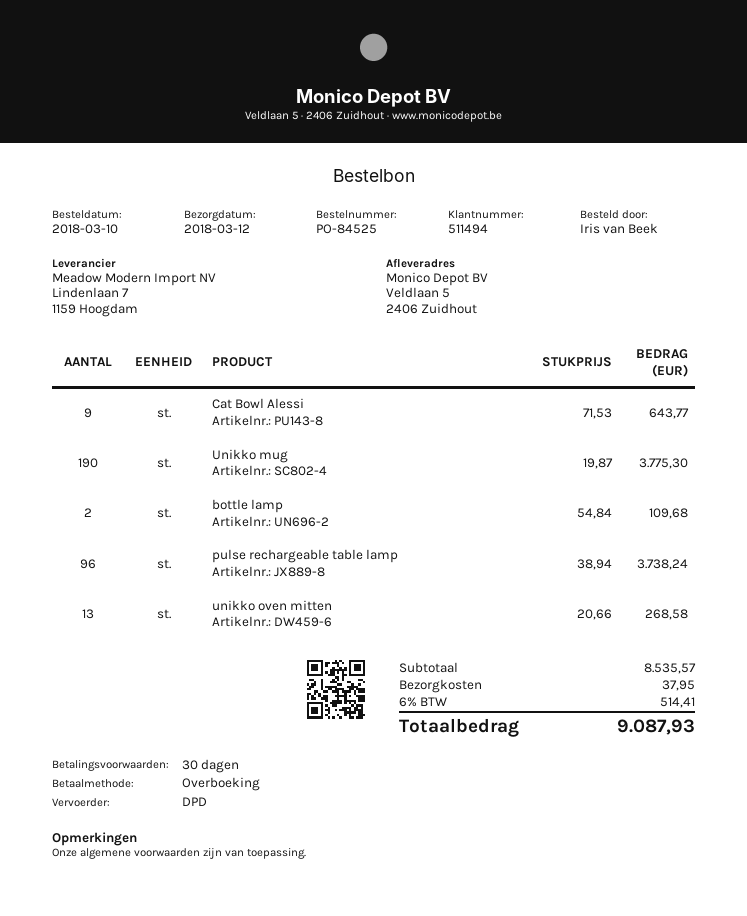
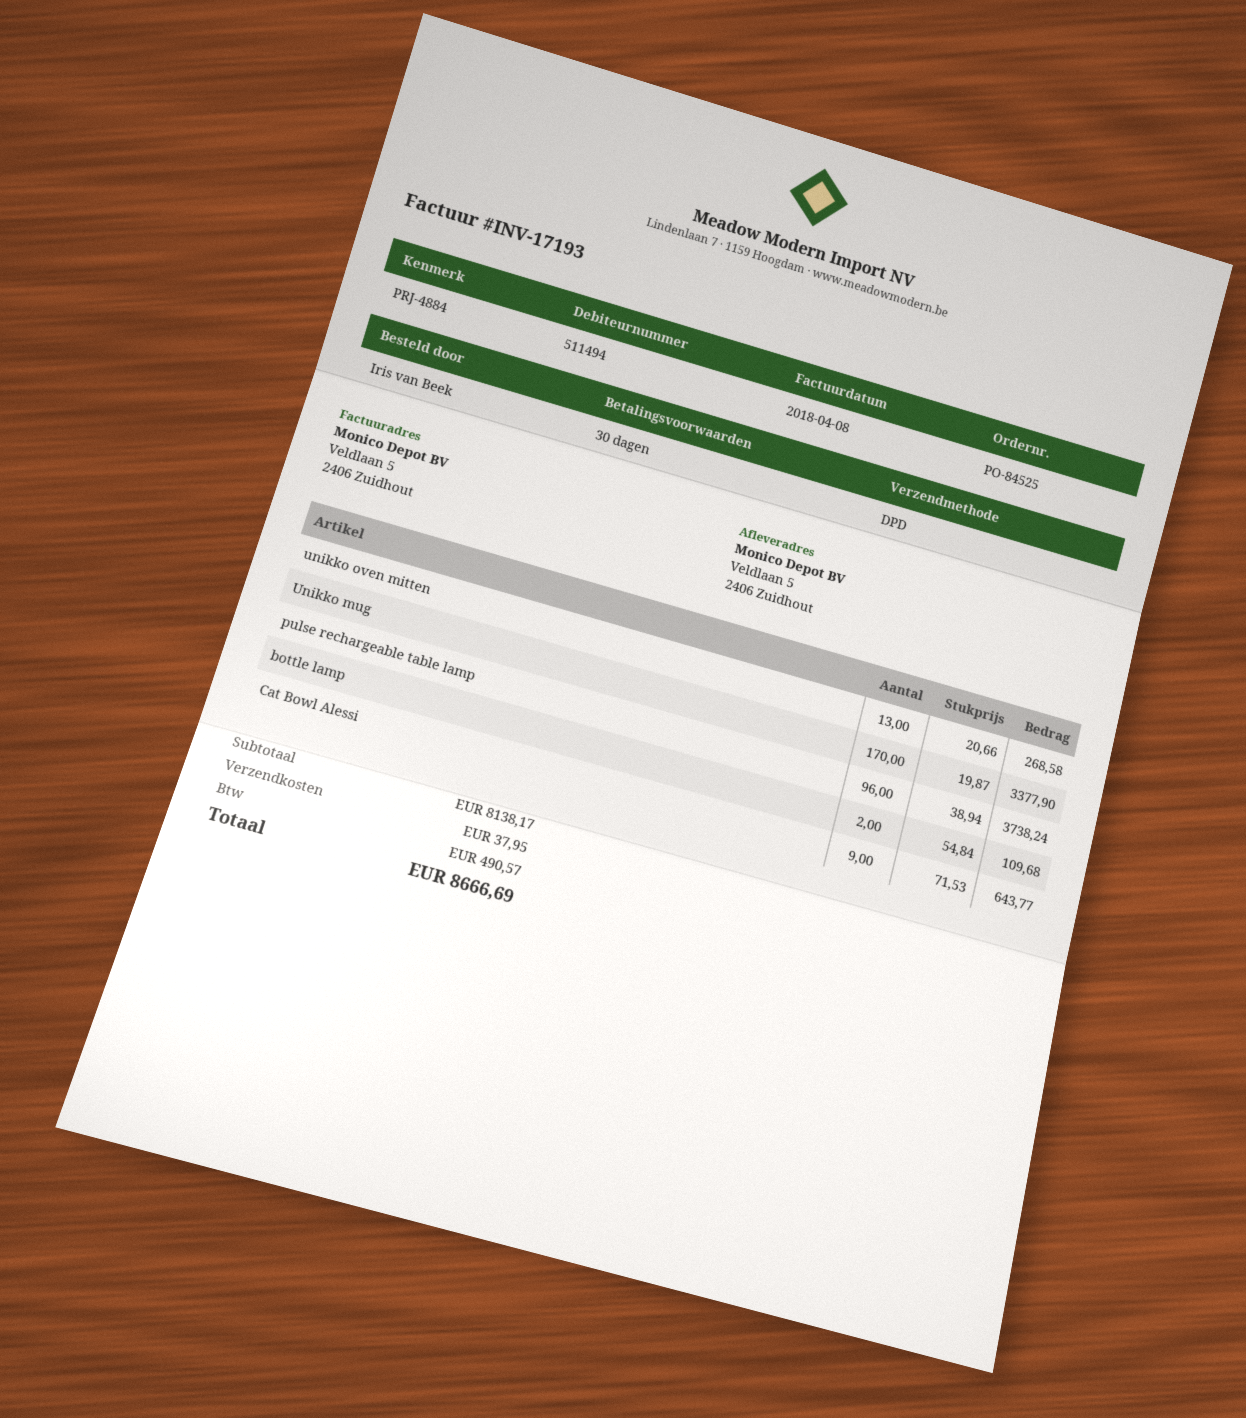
Unikko mug: 190 x 19.87 = 3775.30 -> 170 x 19.87 = 3377.90
subtotal: 8535.57 -> 8138.17
tax: 514.41 -> 490.57
total: 9087.93 -> 8666.69

